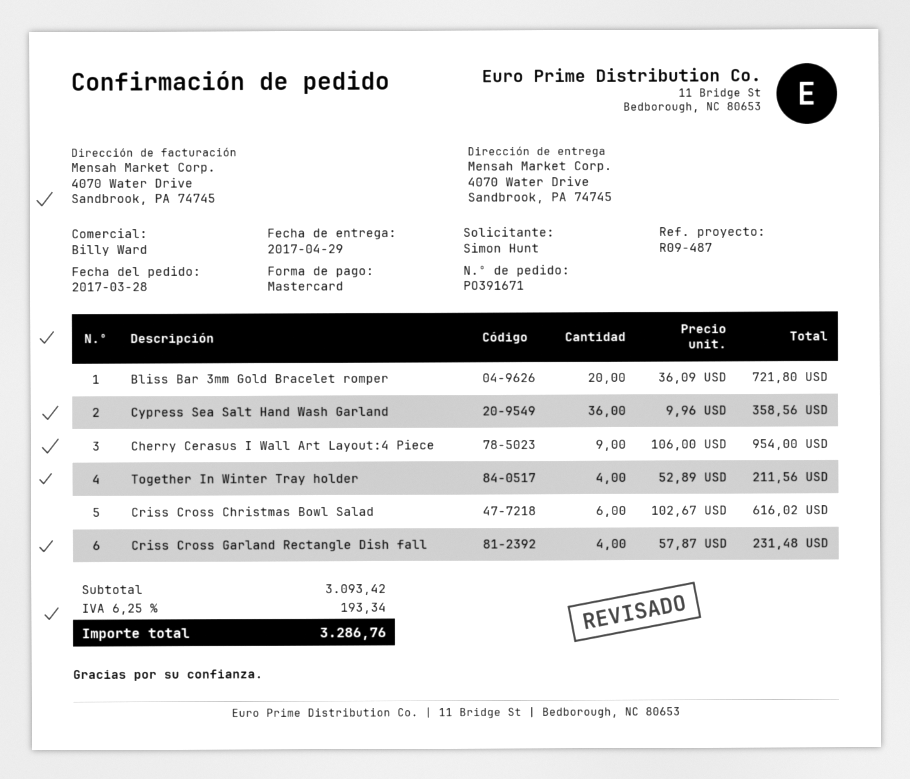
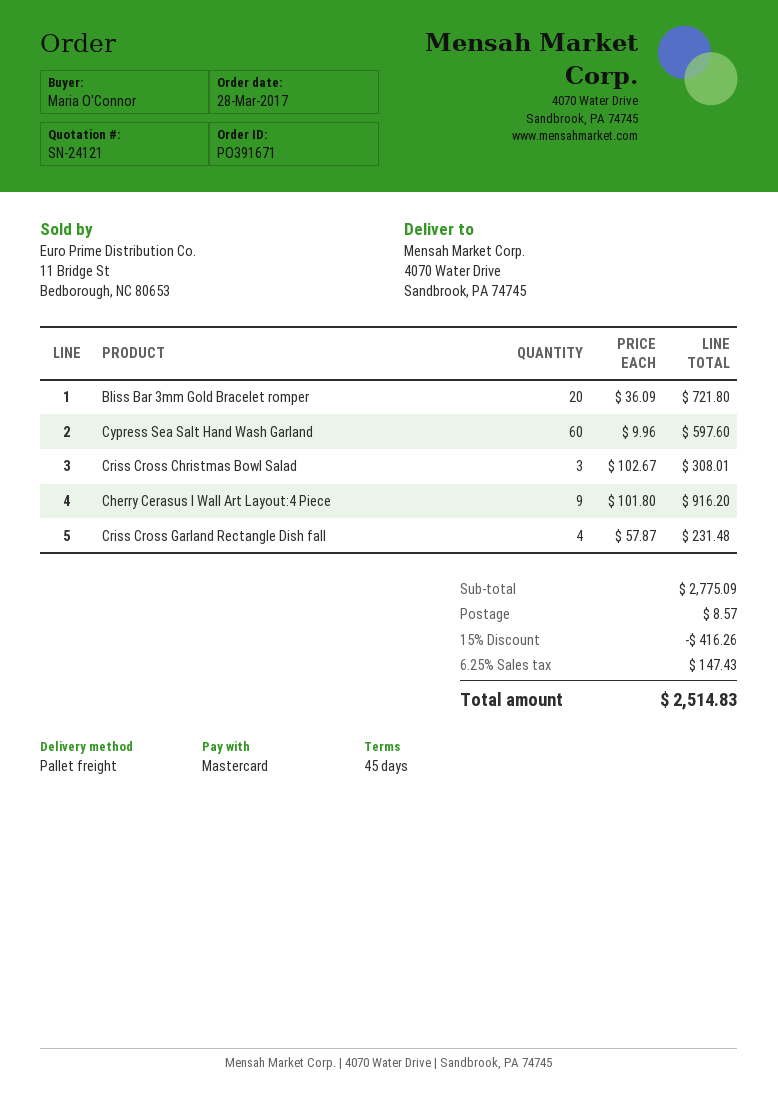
ordered by: Simon Hunt -> Maria O'Connor
Cypress Sea Salt Hand Wash Garland: 36 x 9.96 = 358.56 -> 60 x 9.96 = 597.60
Cherry Cerasus I Wall Art Layout:4 Piece: 9 x 106.00 = 954.00 -> 9 x 101.80 = 916.20
Together In Winter Tray holder: 4 x 52.89 = 211.56 -> none
Criss Cross Christmas Bowl Salad: 6 x 102.67 = 616.02 -> 3 x 102.67 = 308.01
subtotal: 3093.42 -> 2775.09
discount: none -> 15% = 416.26
shipping: none -> 8.57
tax: 6.25% = 193.34 -> 6.25% = 147.43
total: 3286.76 -> 2514.83

